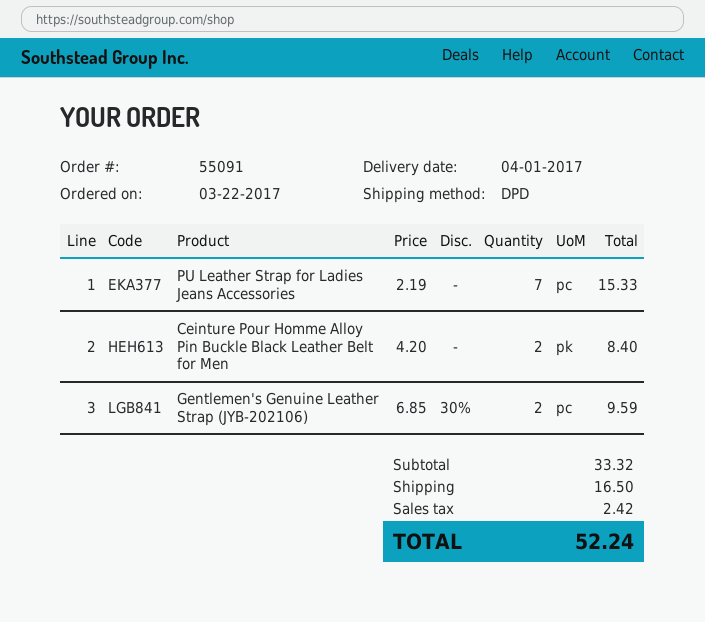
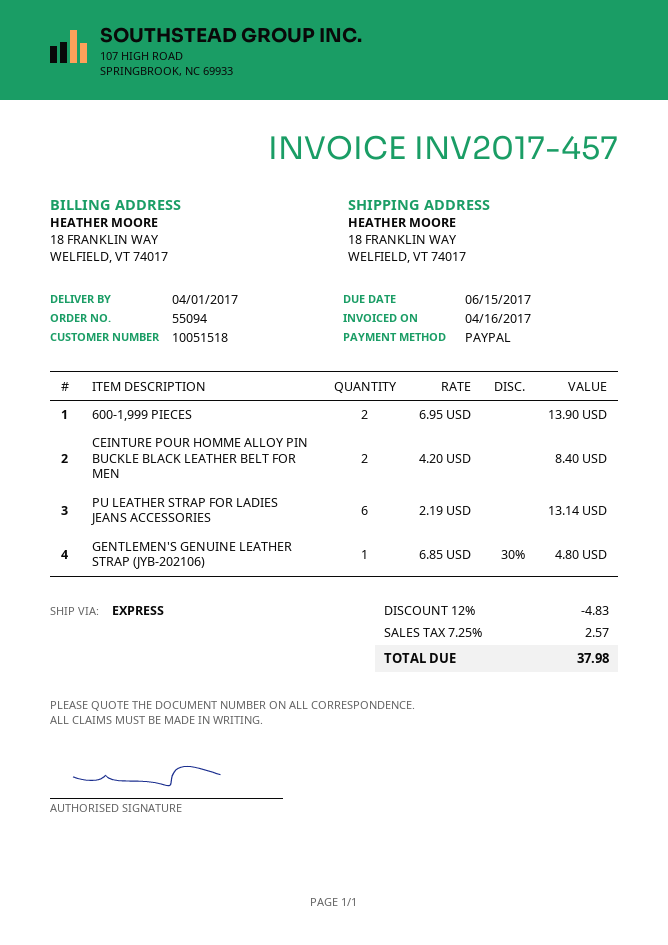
order number: 55091 -> 55094
shipping method: DPD -> express
PU Leather Strap for Ladies Jeans Accessories: 7 x 2.19 = 15.33 -> 6 x 2.19 = 13.14
Gentlemen's Genuine Leather Strap (JYB-202106): 2 x 6.85 - 30% = 9.59 -> 1 x 6.85 - 30% = 4.80
600-1,999 PIECES: none -> 2 x 6.95 = 13.90
discount: none -> 12% = 4.83
shipping: 16.50 -> none
tax: 2.42 -> 2.57
total: 52.24 -> 37.98

